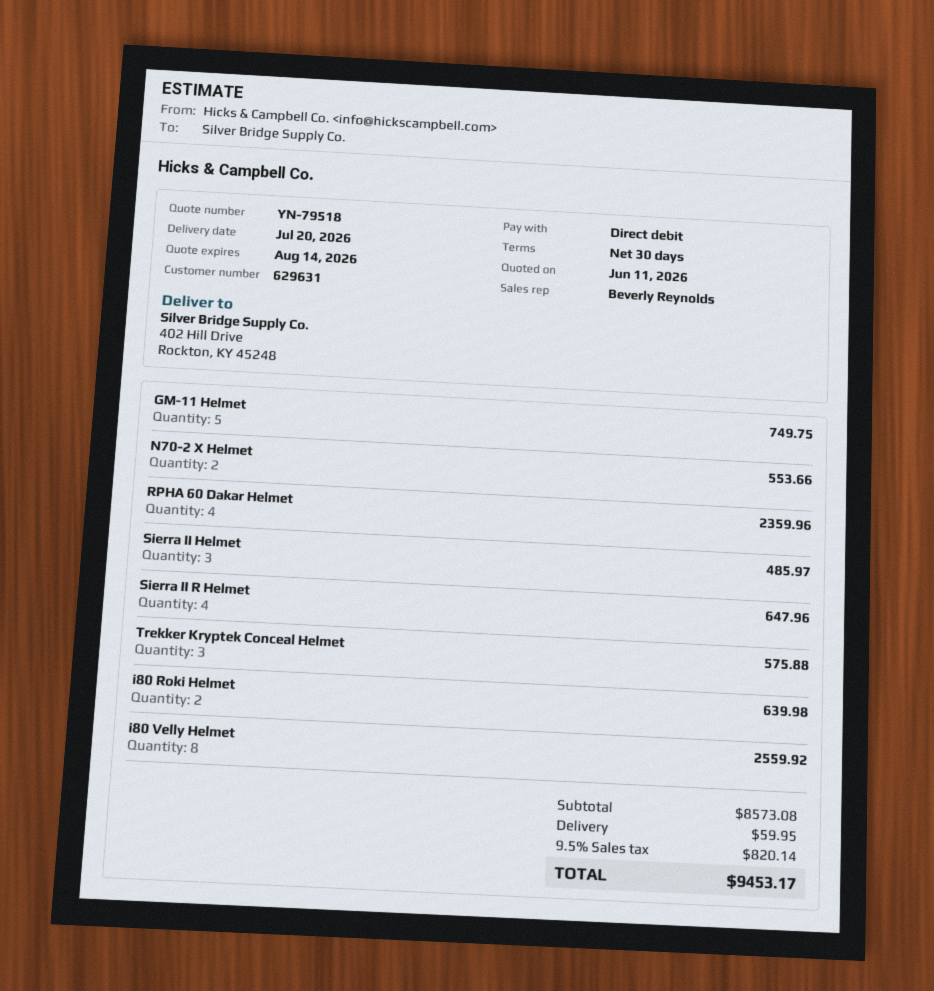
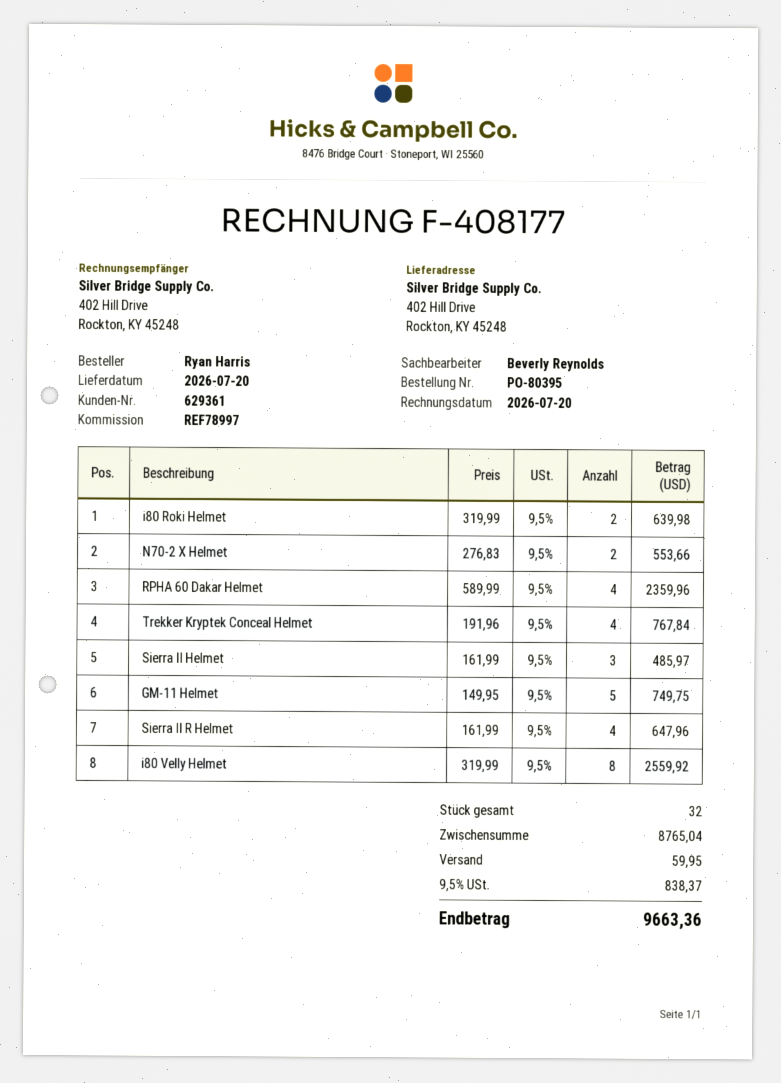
customer number: 629631 -> 629361
Trekker Kryptek Conceal Helmet: 3 for 575.88 -> 4 for 767.84
subtotal: 8573.08 -> 8765.04
tax: 9.5% = 820.14 -> 9.5% = 838.37
total: 9453.17 -> 9663.36

